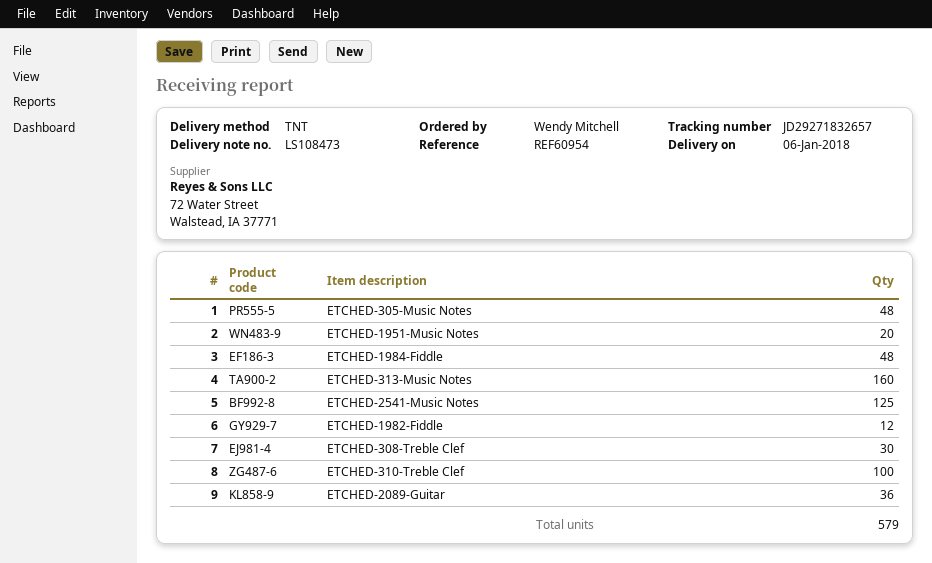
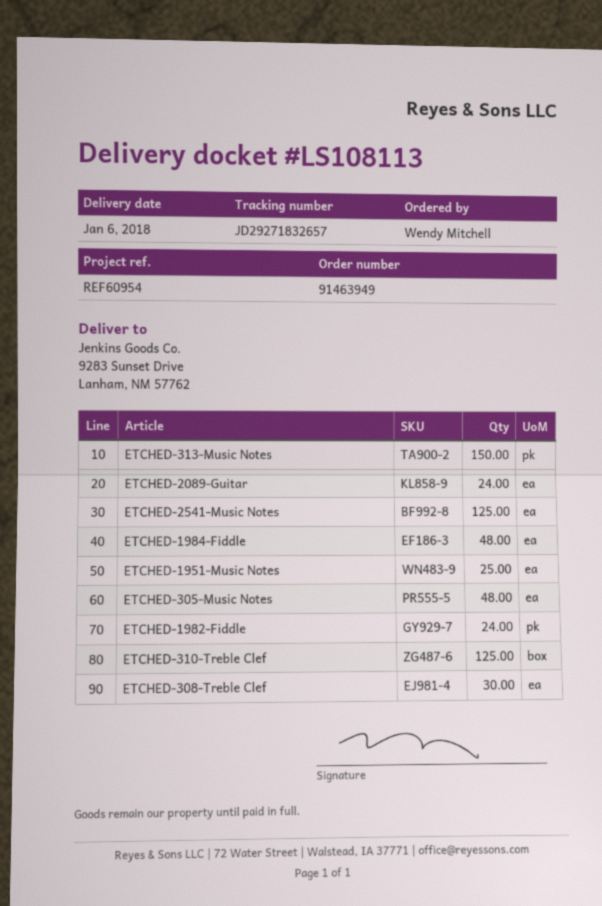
delivery note number: LS108473 -> LS108113
ETCHED-1951-Music Notes: 20 -> 25
ETCHED-313-Music Notes: 160 -> 150
ETCHED-1982-Fiddle: 12 -> 24
ETCHED-310-Treble Clef: 100 -> 125
ETCHED-2089-Guitar: 36 -> 24

